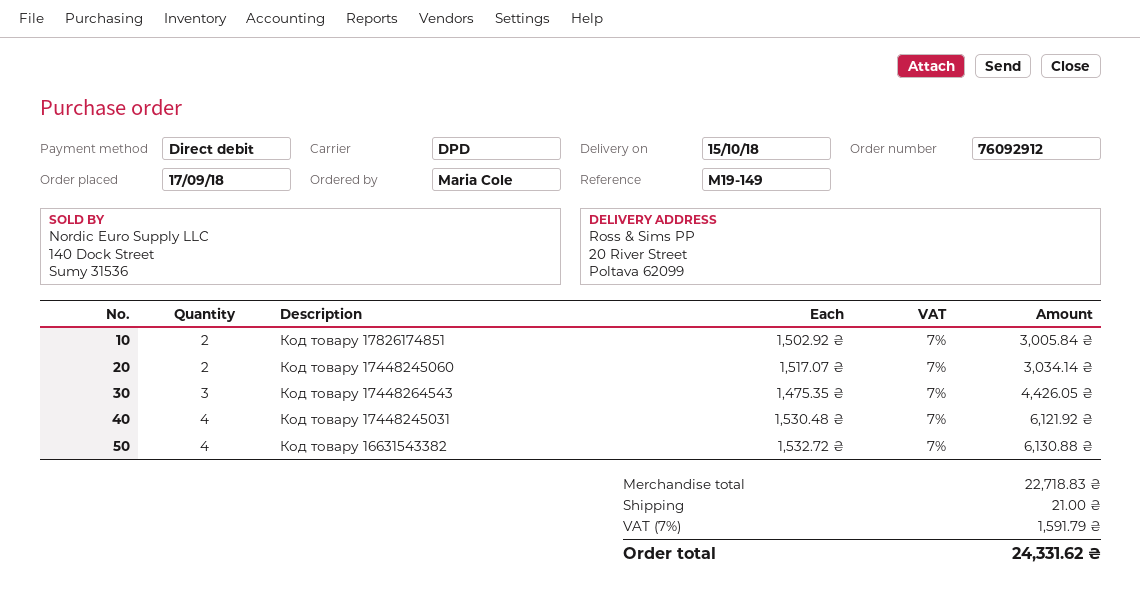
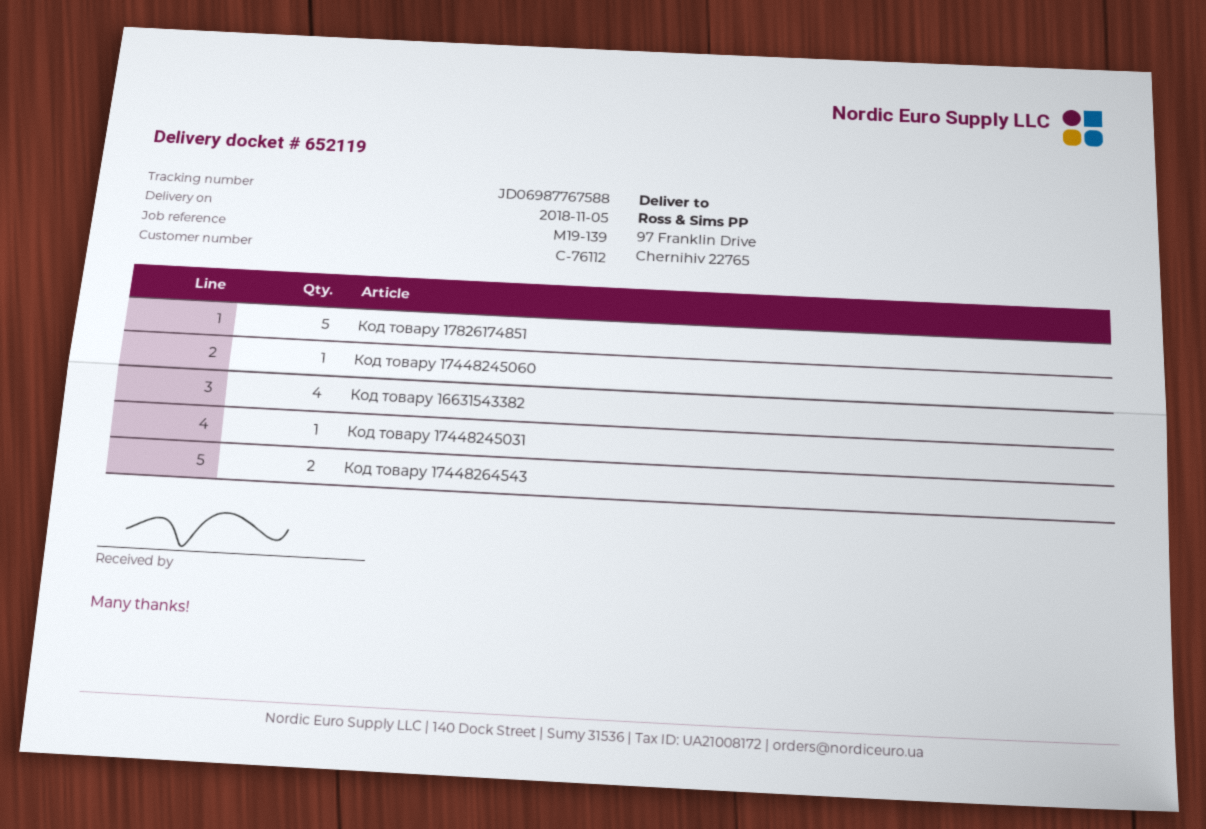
delivery date: 2018-10-15 -> 2018-11-05
reference: M19-149 -> M19-139
ship to: 20 River Street, Poltava 62099 -> 97 Franklin Drive, Chernihiv 22765
Код товару 17826174851: 2 -> 5
Код товару 17448245060: 2 -> 1
Код товару 17448264543: 3 -> 2
Код товару 17448245031: 4 -> 1

